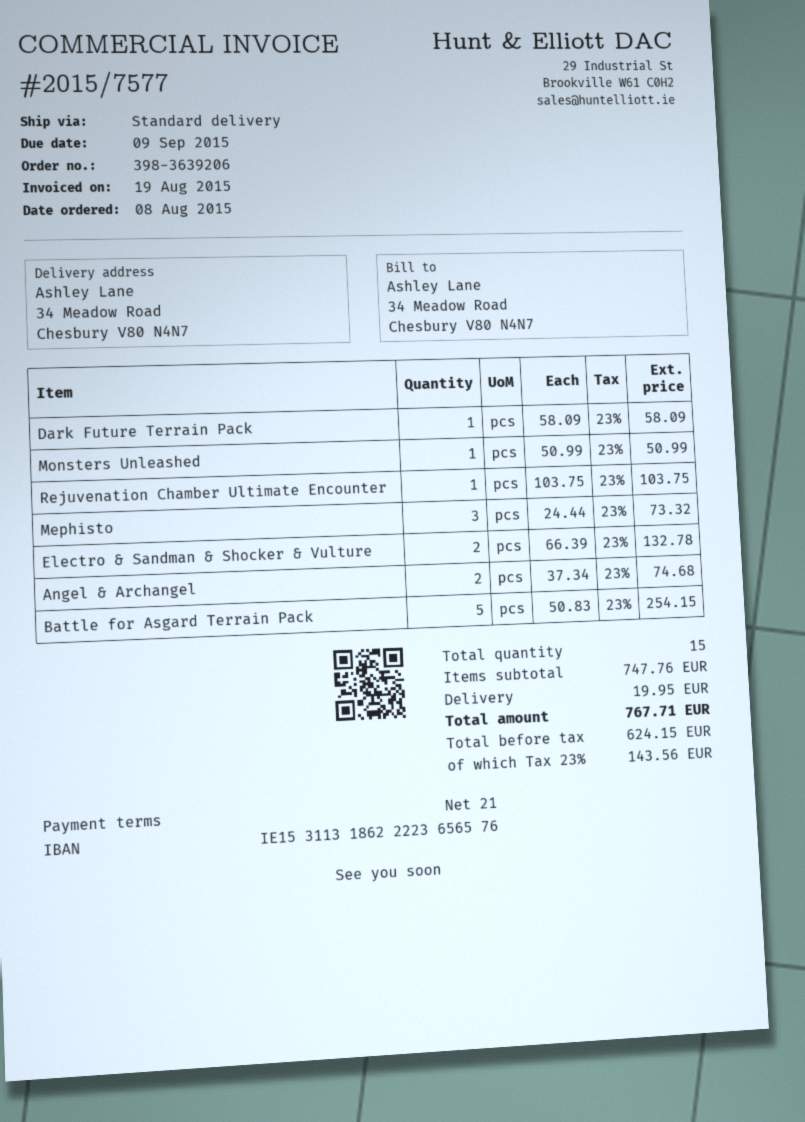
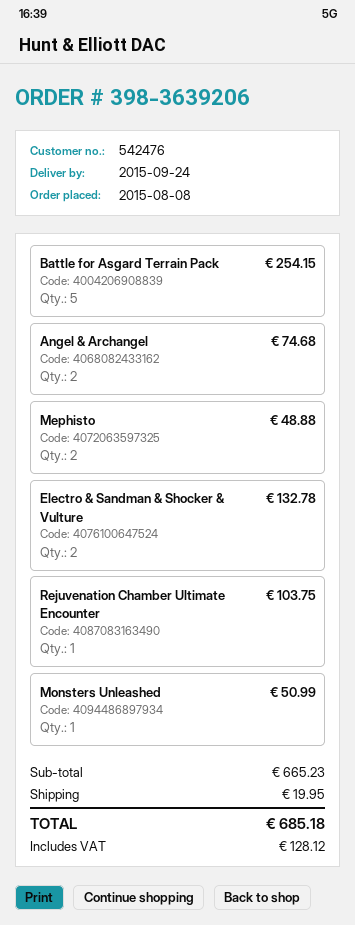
Dark Future Terrain Pack: 1 for 58.09 -> none
Mephisto: 3 for 73.32 -> 2 for 48.88
subtotal: 747.76 -> 665.23
tax: 143.56 -> 128.12
total: 767.71 -> 685.18

